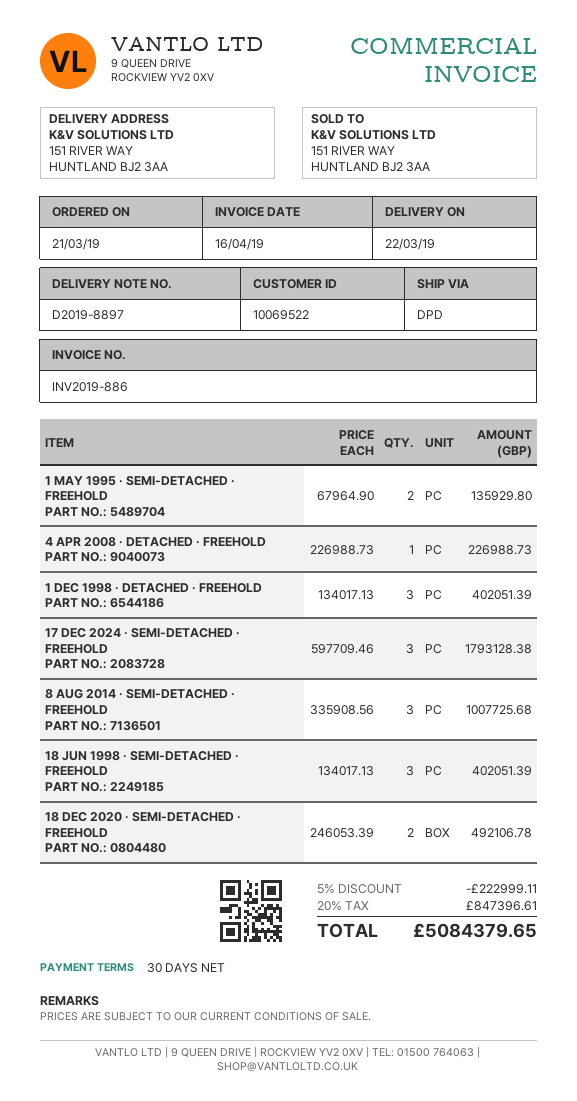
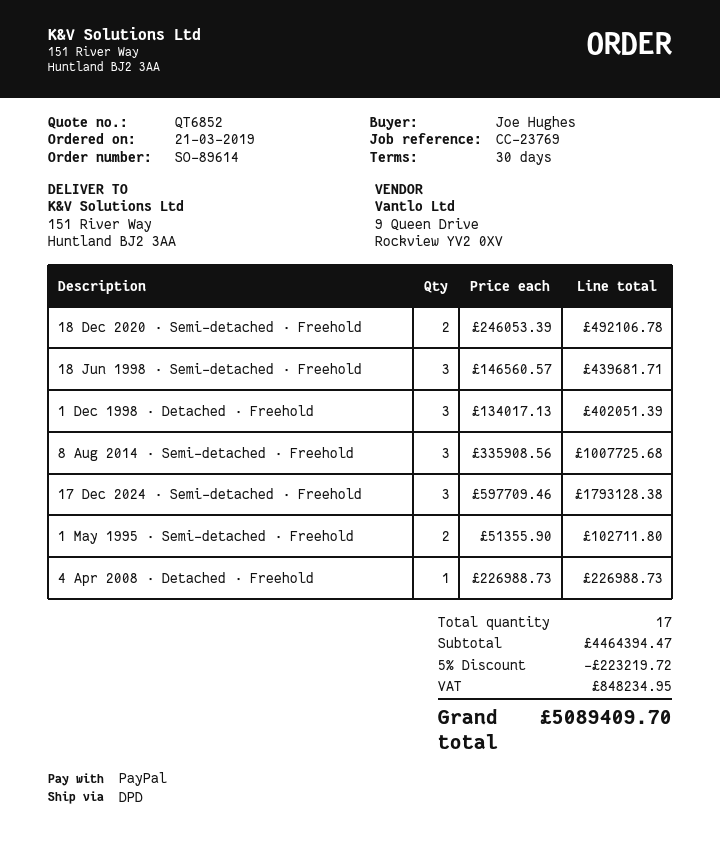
1 MAY 1995 · SEMI-DETACHED · FREEHOLD: 2 x 67964.90 = 135929.80 -> 2 x 51355.90 = 102711.80
18 JUN 1998 · SEMI-DETACHED · FREEHOLD: 3 x 134017.13 = 402051.39 -> 3 x 146560.57 = 439681.71
discount: 5% = 222999.11 -> 5% = 223219.72
tax: 847396.61 -> 848234.95
total: 5084379.65 -> 5089409.70

